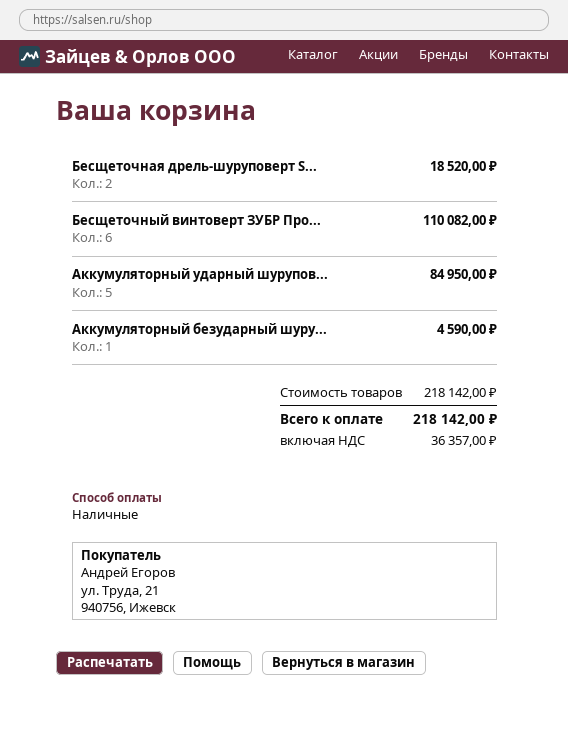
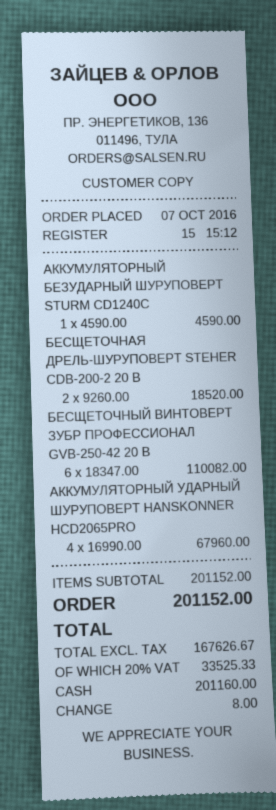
Аккумуляторный ударный шурупов...: 5 for 84950.00 -> 4 for 67960.00
subtotal: 218142.00 -> 201152.00
tax: 36357.00 -> 33525.33
total: 218142.00 -> 201152.00

